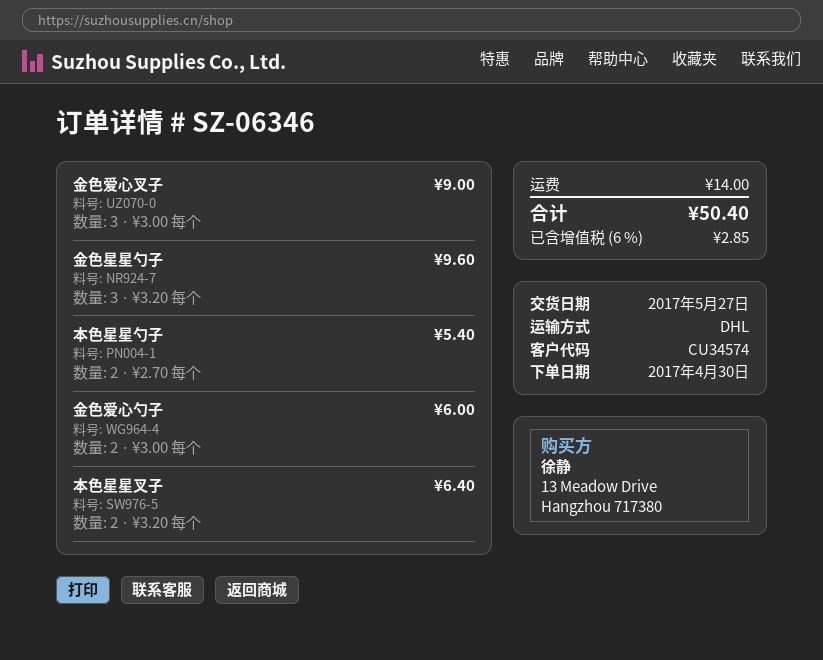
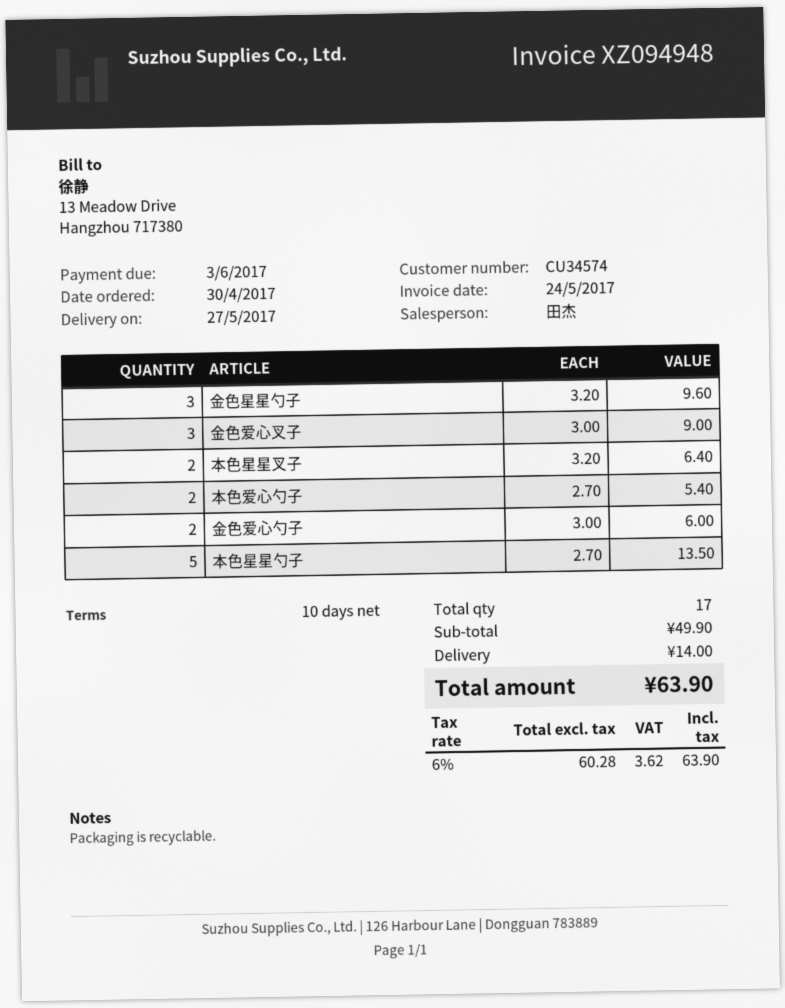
本色星星勺子: 2 x 2.70 = 5.40 -> 5 x 2.70 = 13.50
本色爱心勺子: none -> 2 x 2.70 = 5.40
tax: 6% = 2.85 -> 6% = 3.62
total: 50.40 -> 63.90

